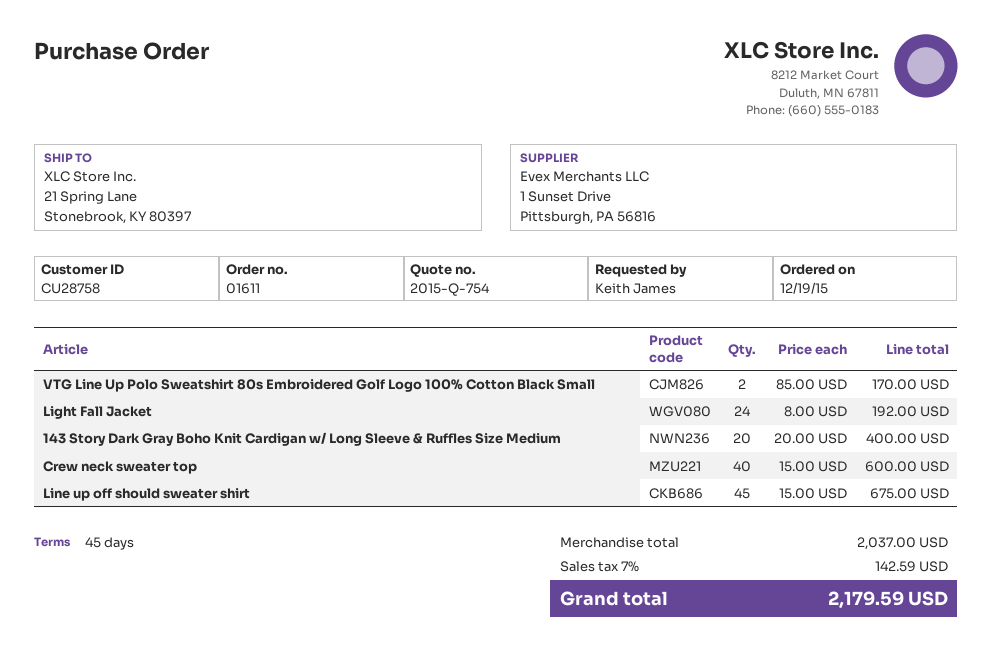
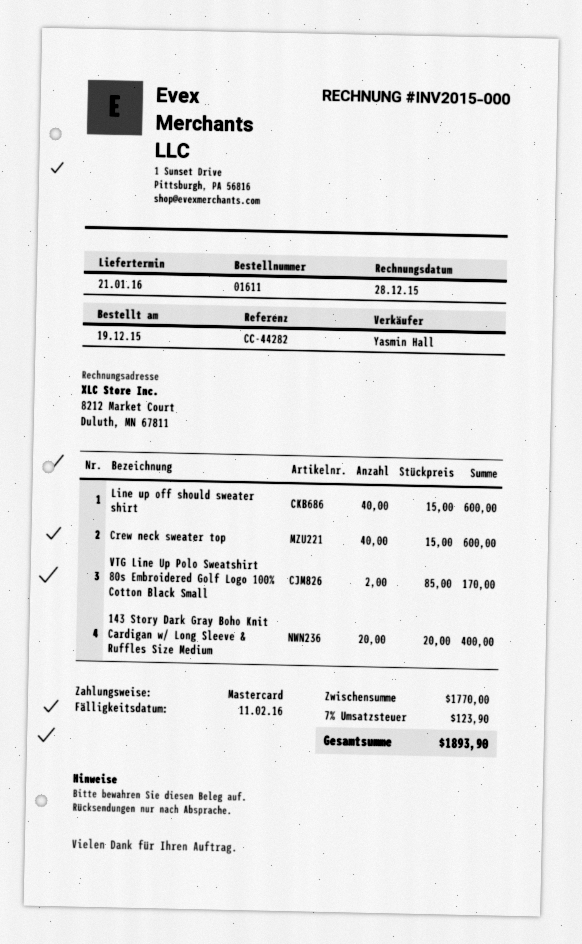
Light Fall Jacket: 24 x 8.00 = 192.00 -> none
Line up off should sweater shirt: 45 x 15.00 = 675.00 -> 40 x 15.00 = 600.00
subtotal: 2037.00 -> 1770.00
tax: 7% = 142.59 -> 7% = 123.90
total: 2179.59 -> 1893.90

